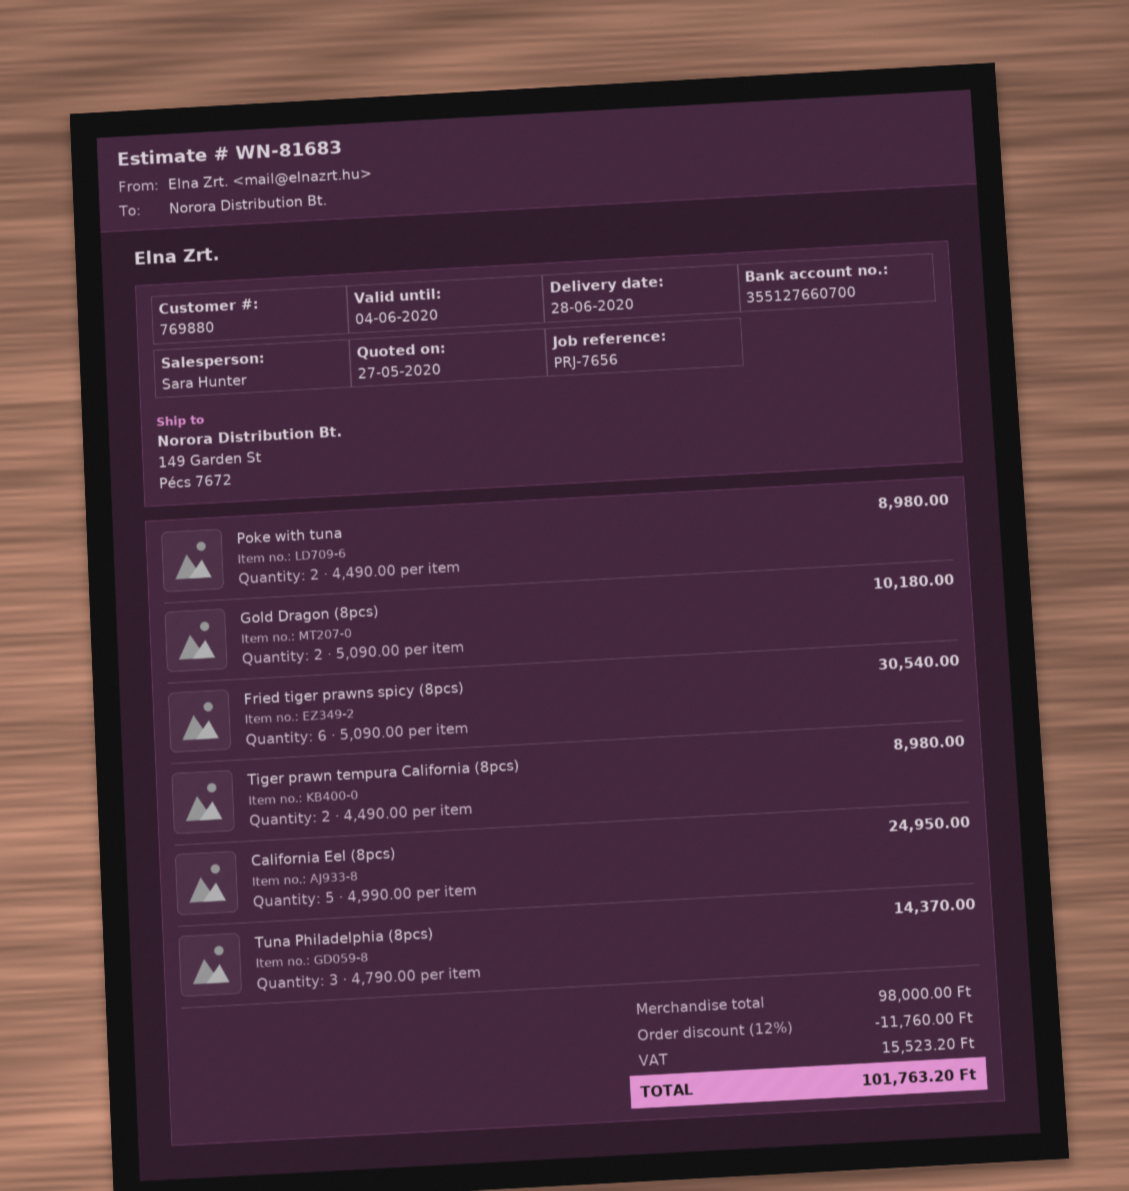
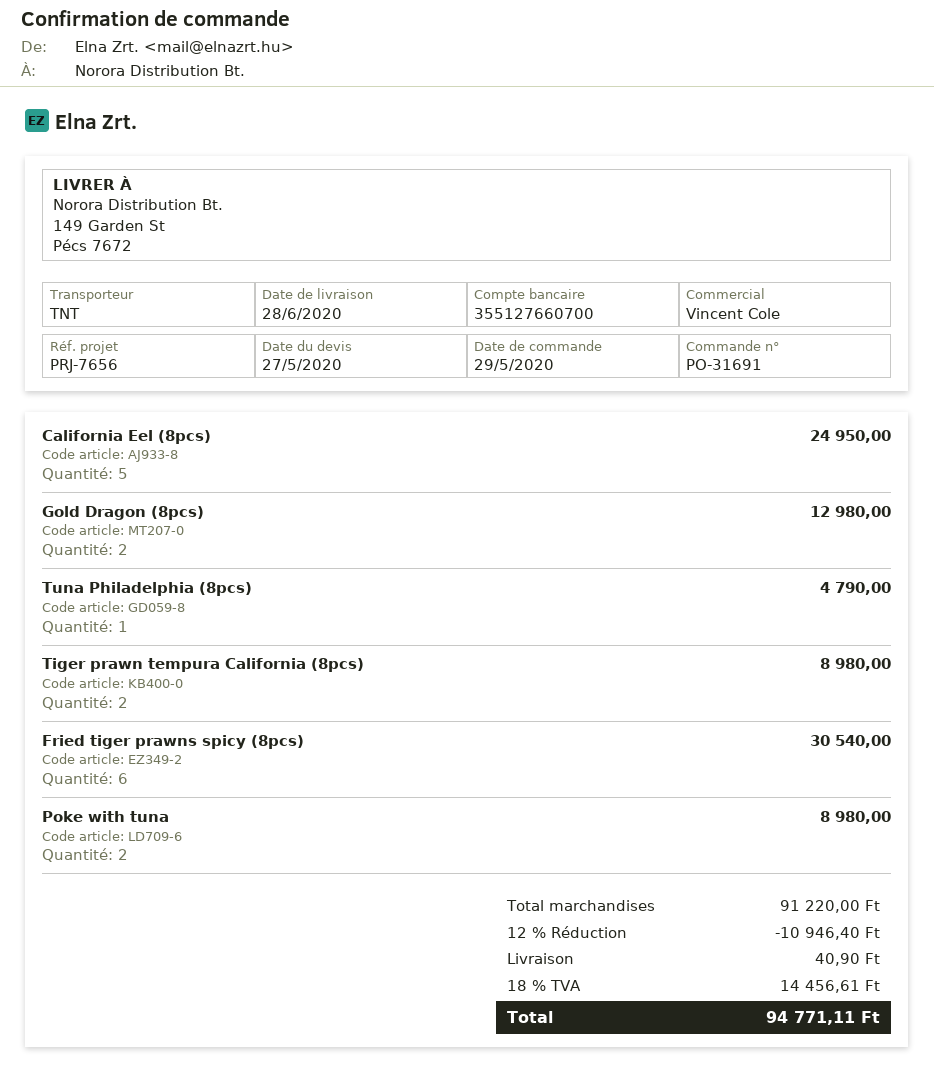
sales rep: Sara Hunter -> Vincent Cole
Gold Dragon (8pcs): 2 for 10180.00 -> 2 for 12980.00
Tuna Philadelphia (8pcs): 3 for 14370.00 -> 1 for 4790.00
subtotal: 98000.00 -> 91220.00
discount: 12% = 11760.00 -> 12% = 10946.40
shipping: none -> 40.90
tax: 15523.20 -> 14456.61
total: 101763.20 -> 94771.11

